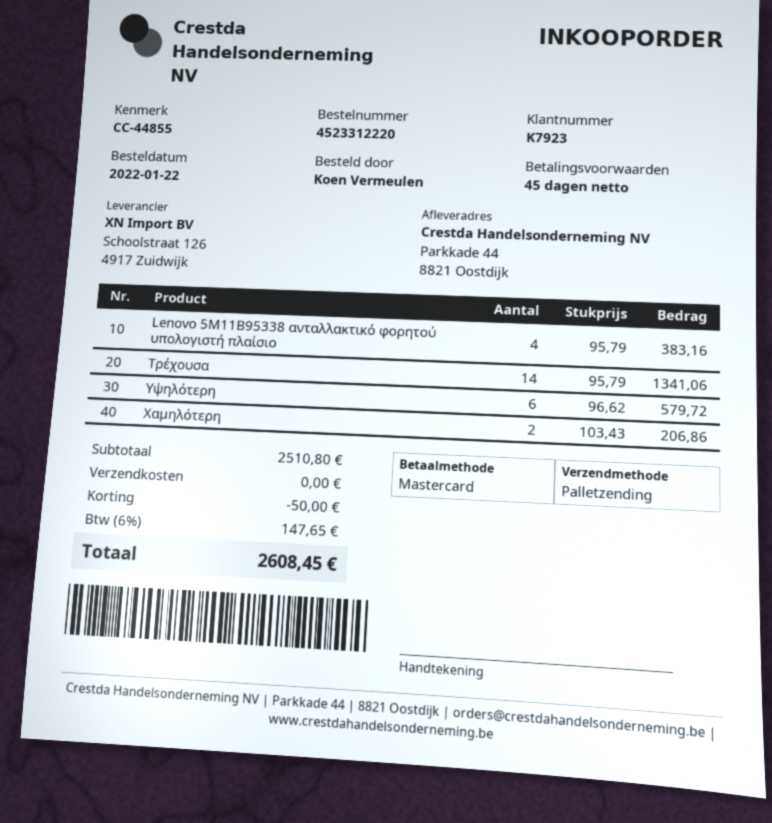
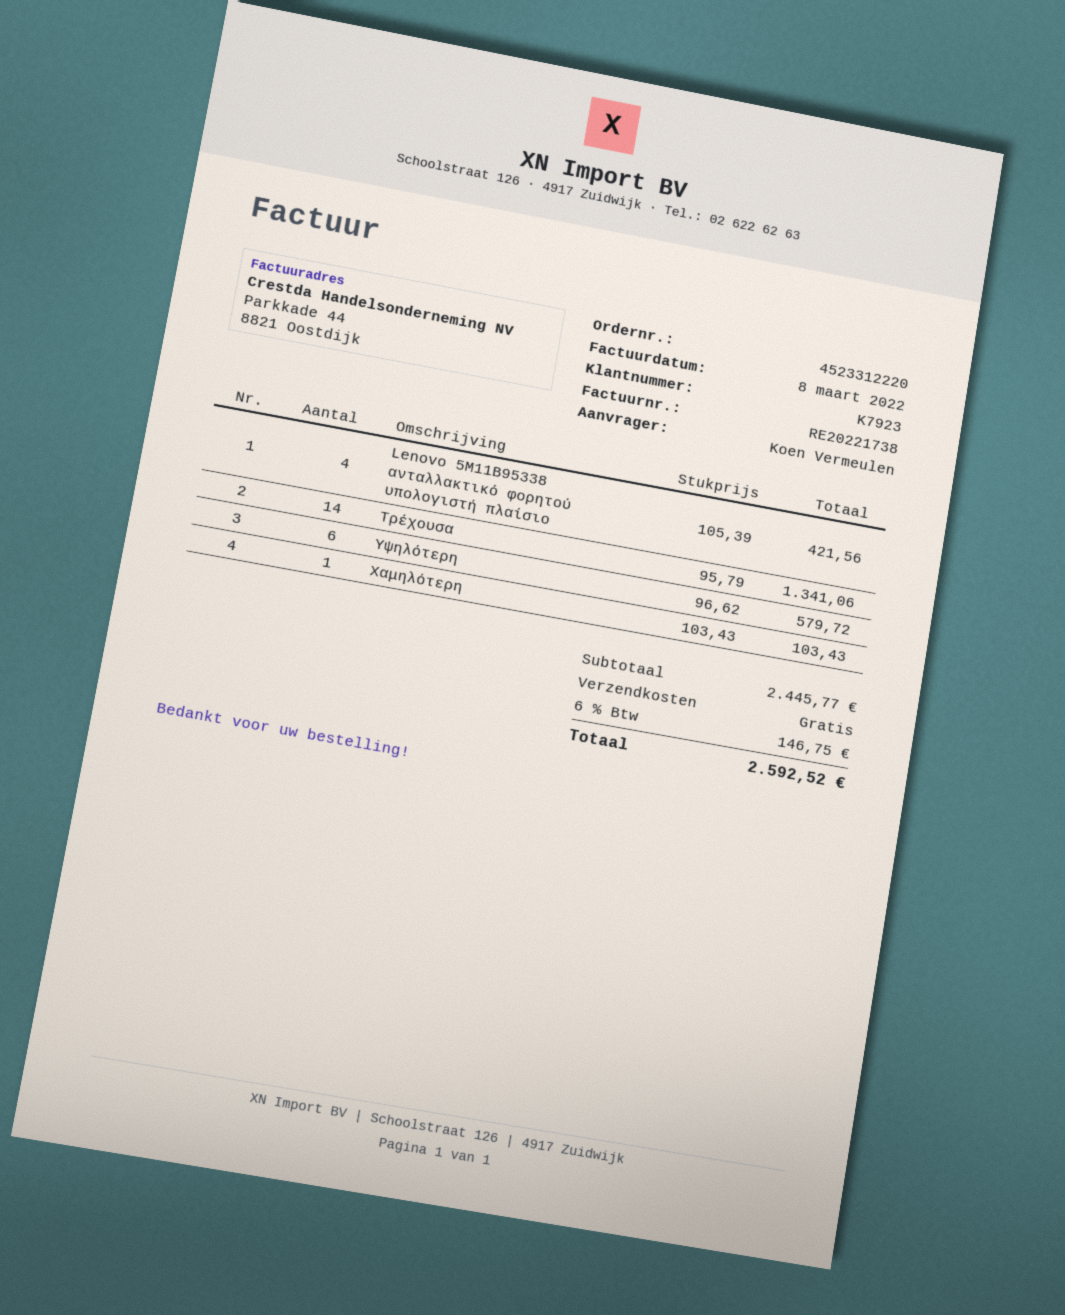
Lenovo 5M11B95338 ανταλλακτικό φορητού υπολογιστή πλαίσιο: 4 x 95.79 = 383.16 -> 4 x 105.39 = 421.56
Χαμηλότερη: 2 x 103.43 = 206.86 -> 1 x 103.43 = 103.43
subtotal: 2510.80 -> 2445.77
discount: 50.00 -> none
tax: 6% = 147.65 -> 6% = 146.75
total: 2608.45 -> 2592.52

